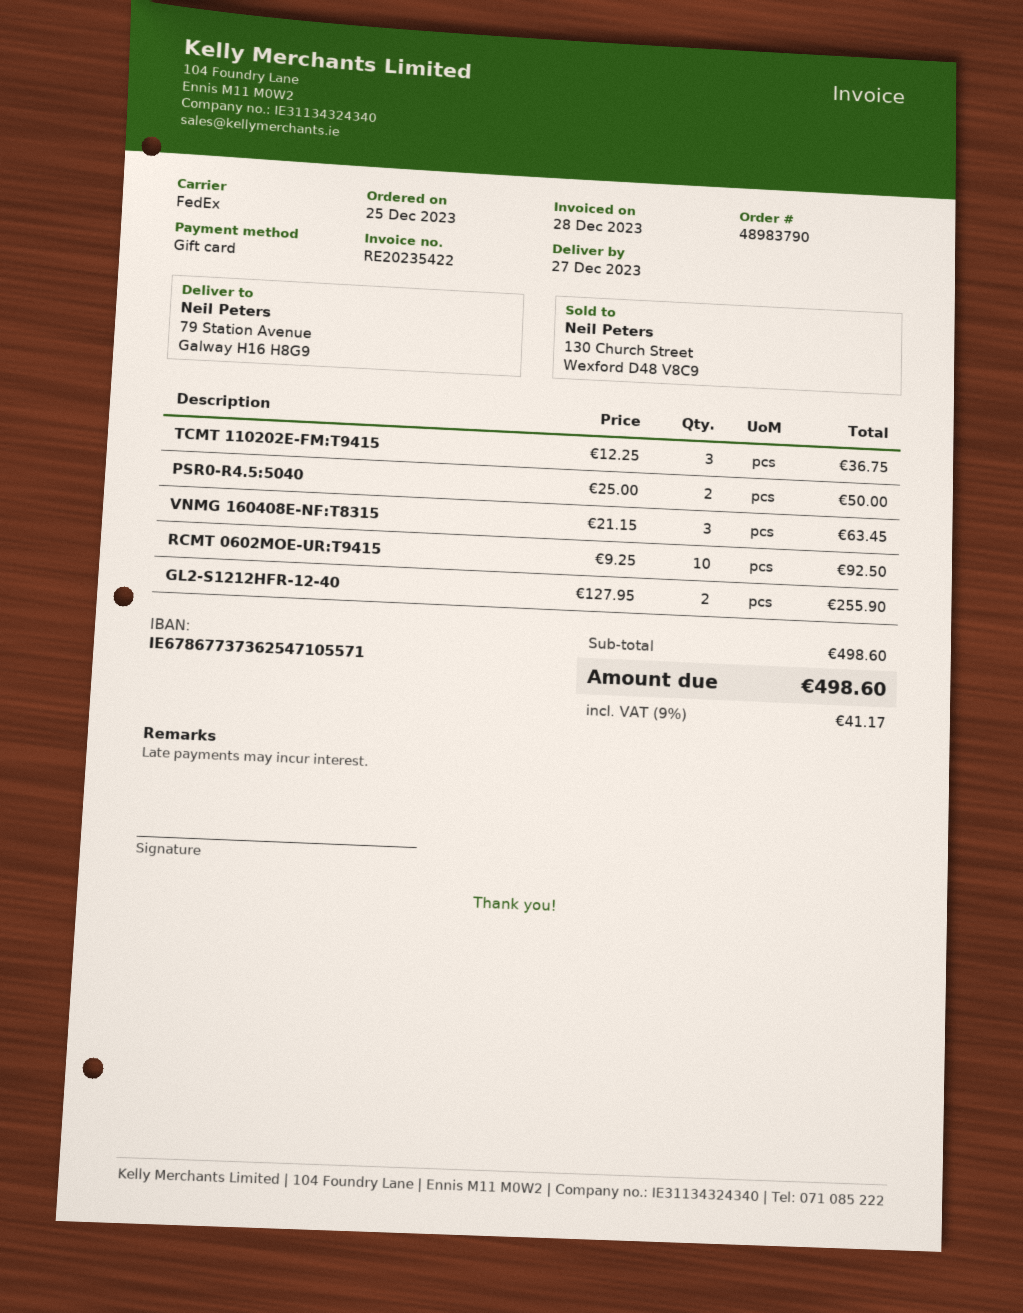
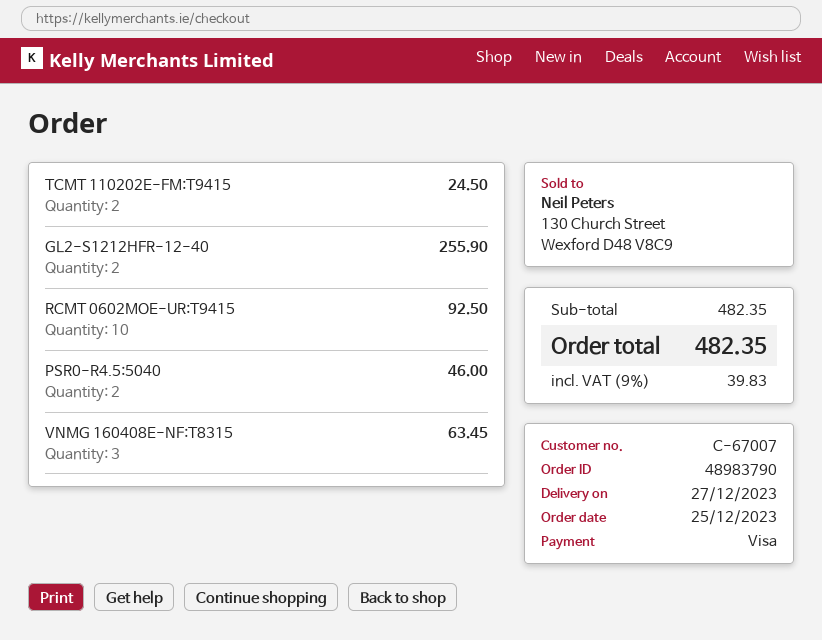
payment method: gift card -> Visa
TCMT 110202E-FM:T9415: 3 for 36.75 -> 2 for 24.50
PSR0-R4.5:5040: 2 for 50.00 -> 2 for 46.00
subtotal: 498.60 -> 482.35
tax: 9% = 41.17 -> 9% = 39.83
total: 498.60 -> 482.35

